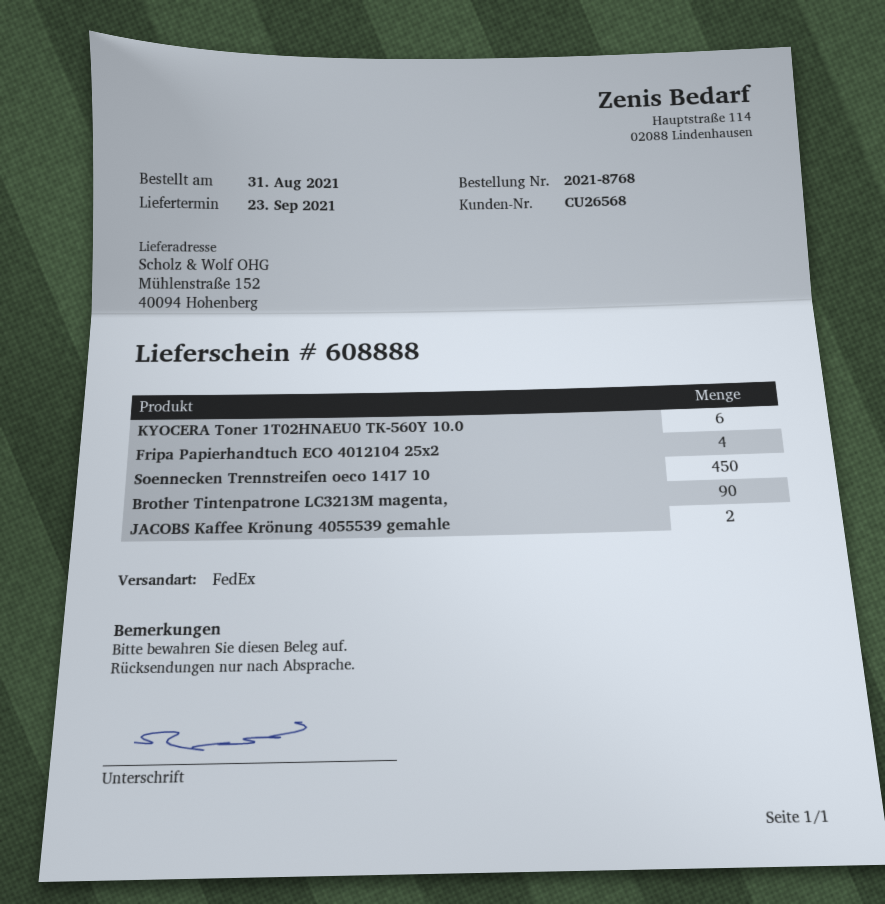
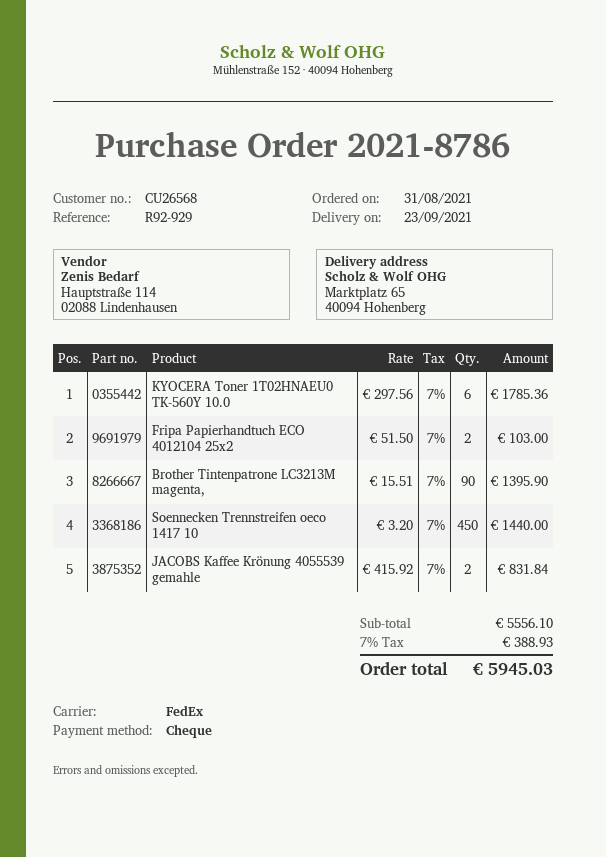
order number: 2021-8768 -> 2021-8786
ship to: Mühlenstraße 152, 40094 Hohenberg -> Marktplatz 65, 40094 Hohenberg
Fripa Papierhandtuch ECO 4012104 25x2: 4 -> 2

